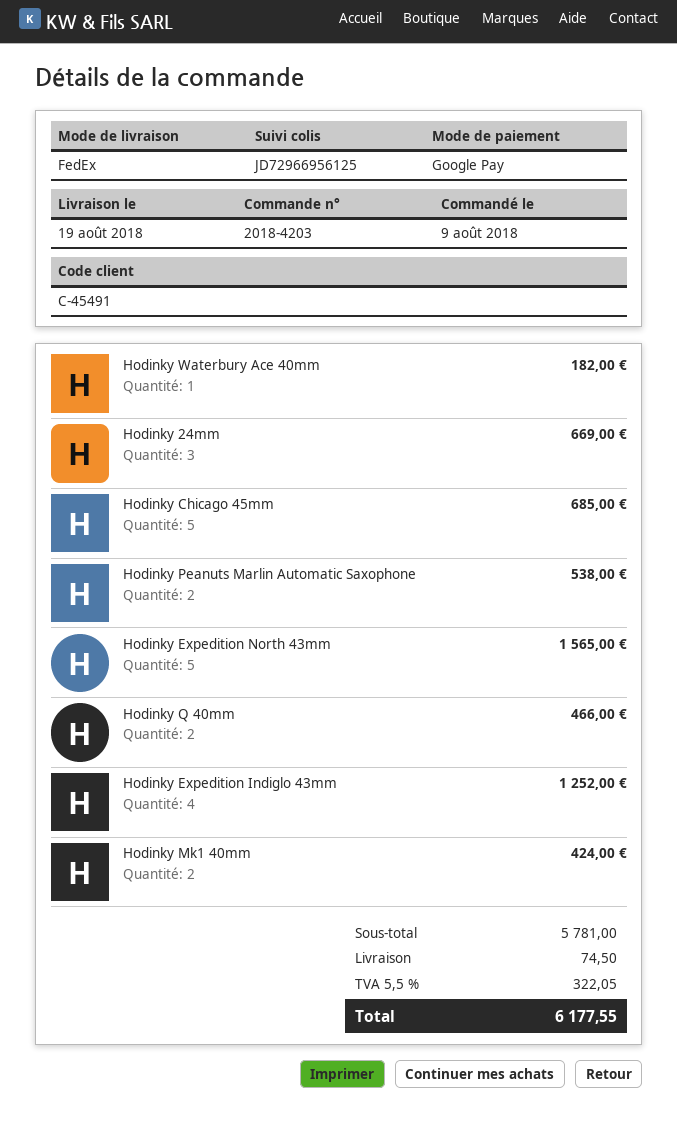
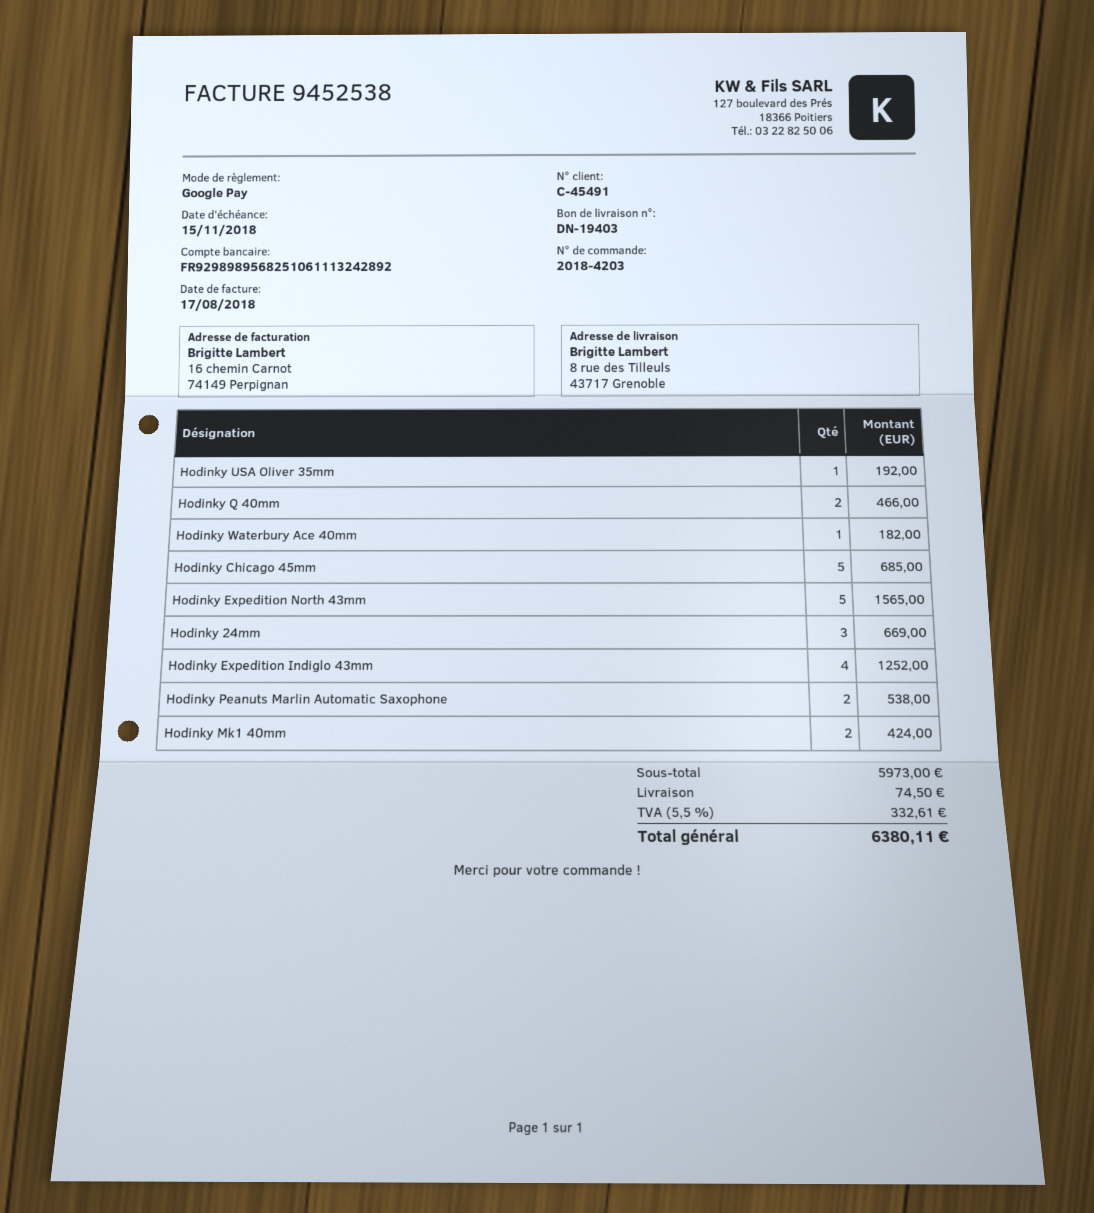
Hodinky USA Oliver 35mm: none -> 1 for 192.00
subtotal: 5781.00 -> 5973.00
tax: 5.5% = 322.05 -> 5.5% = 332.61
total: 6177.55 -> 6380.11

